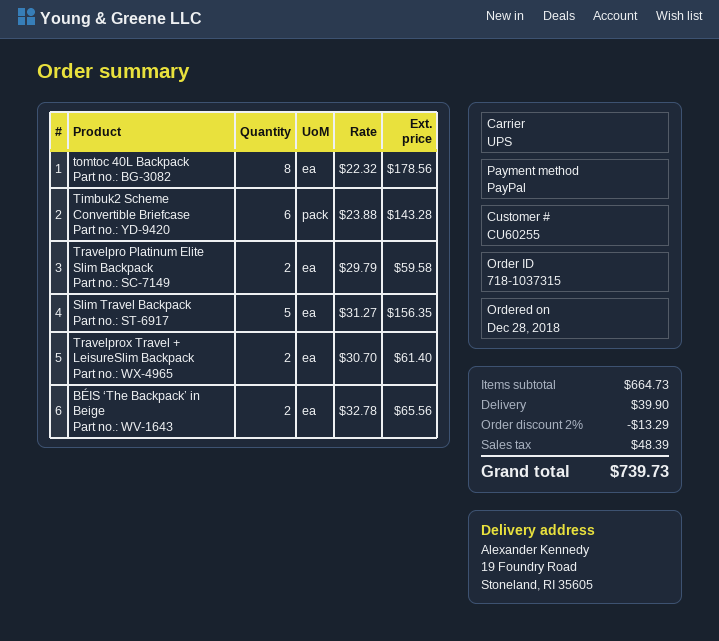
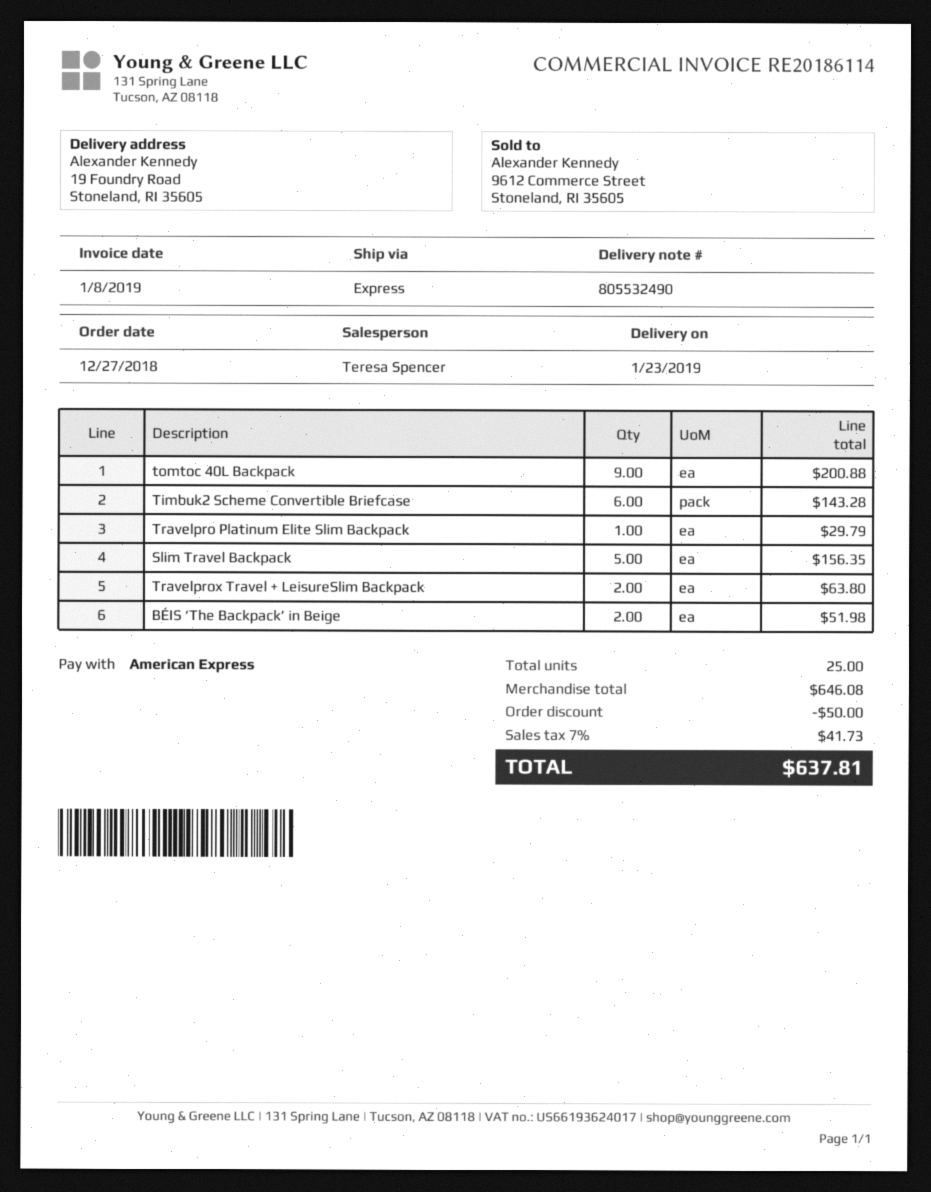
order date: 2018-12-28 -> 2018-12-27
payment method: PayPal -> American Express
shipping method: UPS -> express
tomtoc 40L Backpack: 8 for 178.56 -> 9 for 200.88
Travelpro Platinum Elite Slim Backpack: 2 for 59.58 -> 1 for 29.79
Travelprox Travel + LeisureSlim Backpack: 2 for 61.40 -> 2 for 63.80
BÉIS ‘The Backpack’ in Beige: 2 for 65.56 -> 2 for 51.98
subtotal: 664.73 -> 646.08
discount: 13.29 -> 50.00
shipping: 39.90 -> none
tax: 48.39 -> 41.73
total: 739.73 -> 637.81

